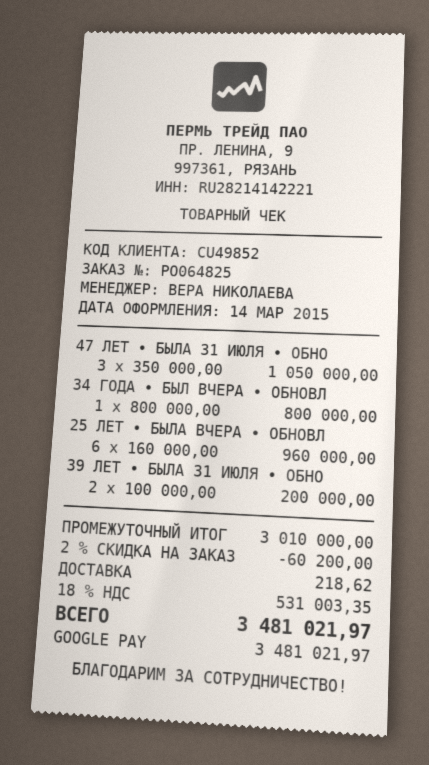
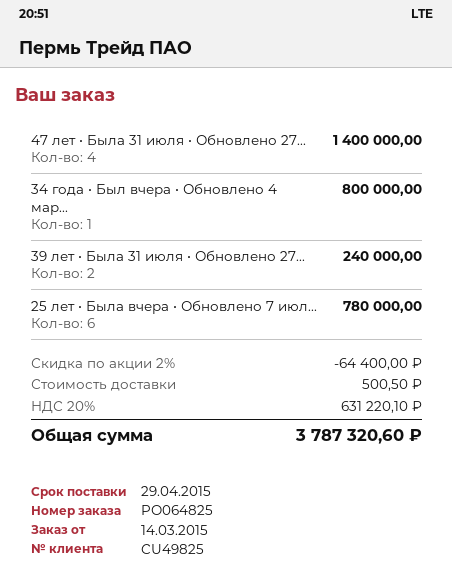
customer number: CU49852 -> CU49825
47 ЛЕТ • БЫЛА 31 ИЮЛЯ • ОБНО: 3 for 1050000.00 -> 4 for 1400000.00
25 ЛЕТ • БЫЛА ВЧЕРА • ОБНОВЛ: 6 for 960000.00 -> 6 for 780000.00
39 ЛЕТ • БЫЛА 31 ИЮЛЯ • ОБНО: 2 for 200000.00 -> 2 for 240000.00
discount: 2% = 60200.00 -> 2% = 64400.00
shipping: 218.62 -> 500.50
tax: 18% = 531003.35 -> 20% = 631220.10
total: 3481021.97 -> 3787320.60

